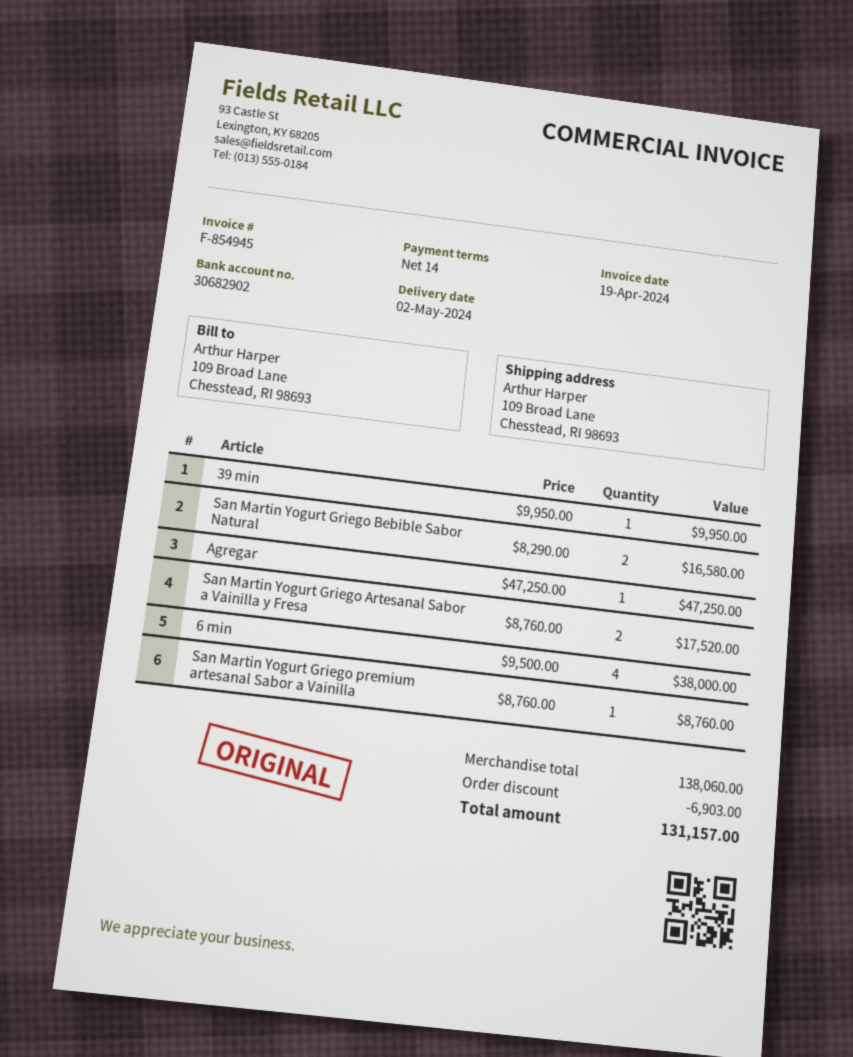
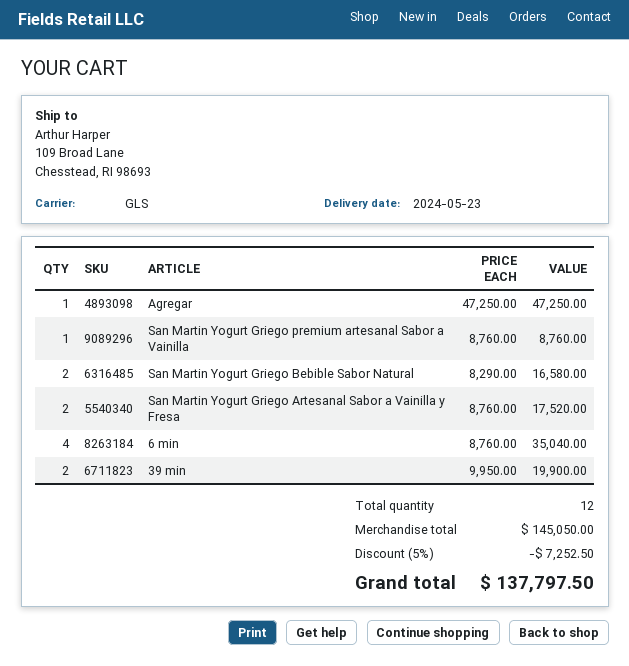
delivery date: 2024-05-02 -> 2024-05-23
39 min: 1 x 9950.00 = 9950.00 -> 2 x 9950.00 = 19900.00
6 min: 4 x 9500.00 = 38000.00 -> 4 x 8760.00 = 35040.00
subtotal: 138060.00 -> 145050.00
discount: 6903.00 -> 7252.50
total: 131157.00 -> 137797.50

